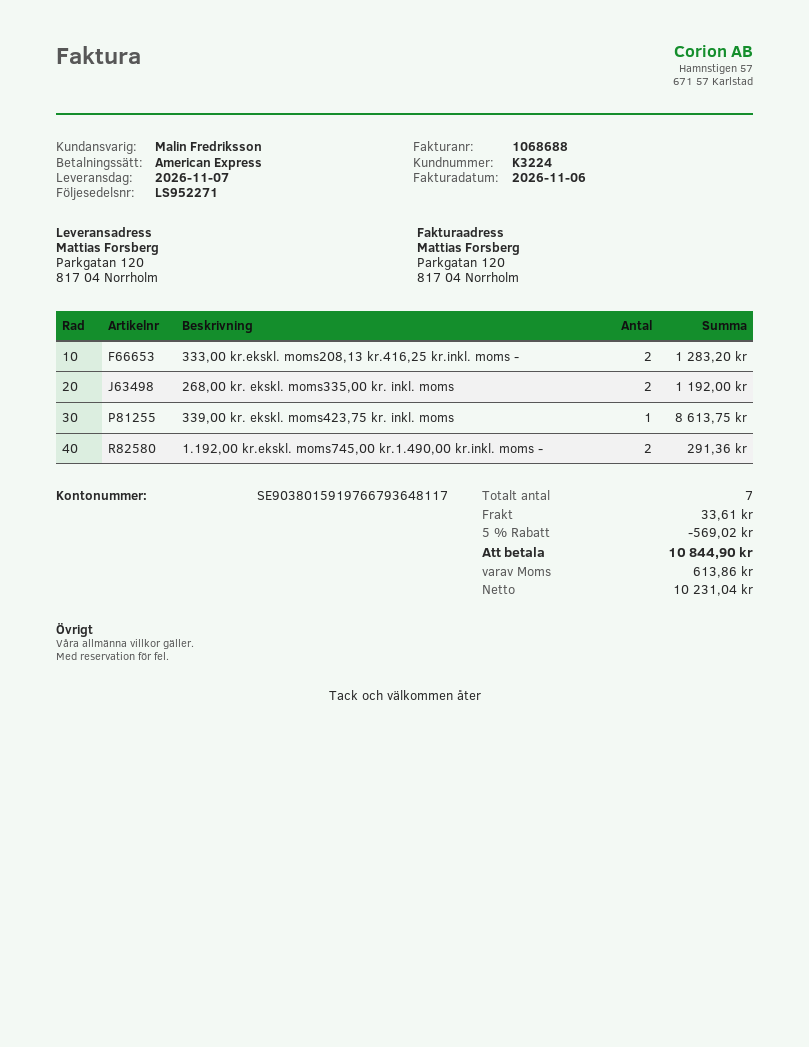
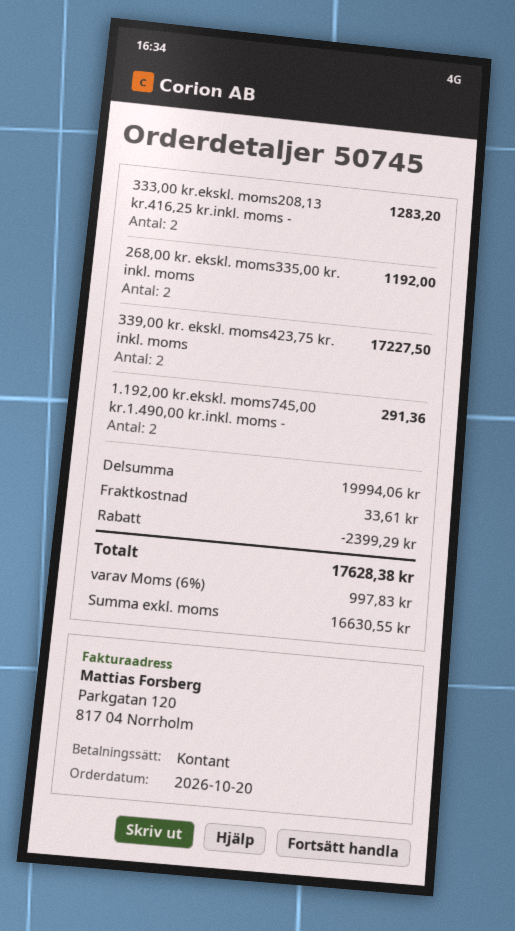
payment method: American Express -> cash
339,00 kr. ekskl. moms423,75 kr. inkl. moms: 1 for 8613.75 -> 2 for 17227.50
discount: 569.02 -> 2399.29
net: 10231.04 -> 16630.55
tax: 613.86 -> 997.83
total: 10844.90 -> 17628.38

